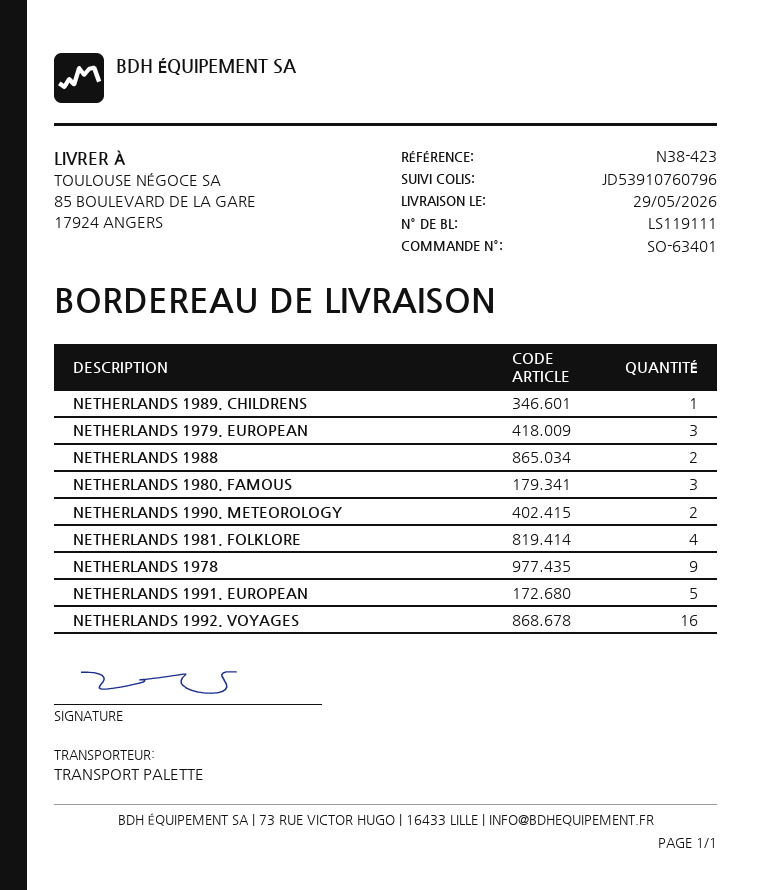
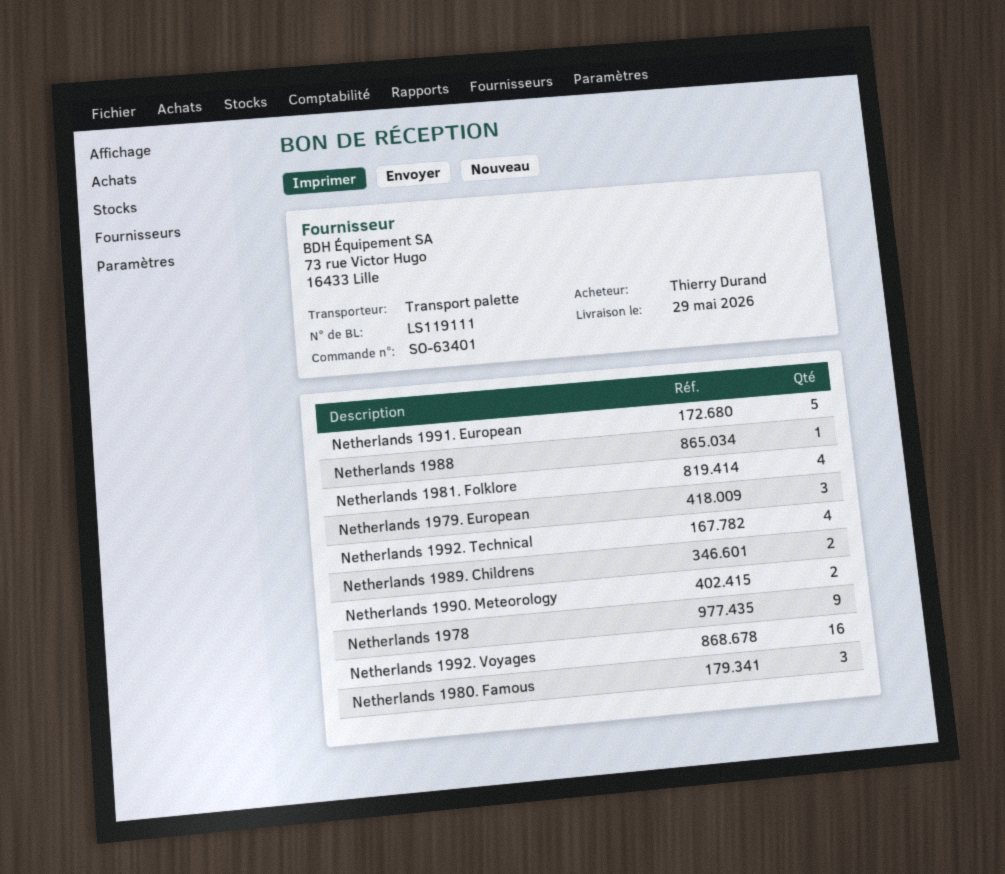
NETHERLANDS 1989. CHILDRENS: 1 -> 2
NETHERLANDS 1988: 2 -> 1
Netherlands 1992. Technical: none -> 4

